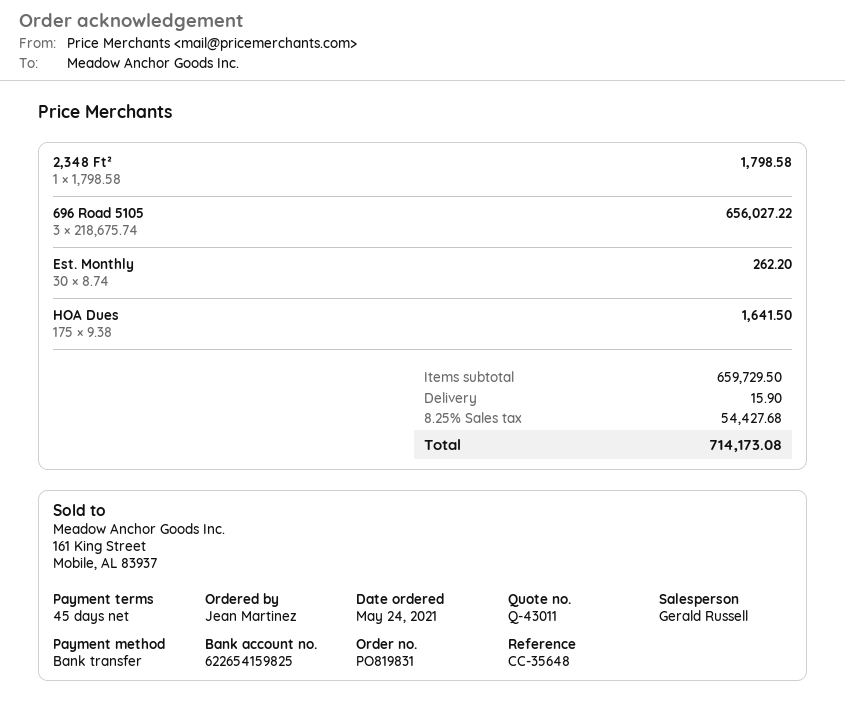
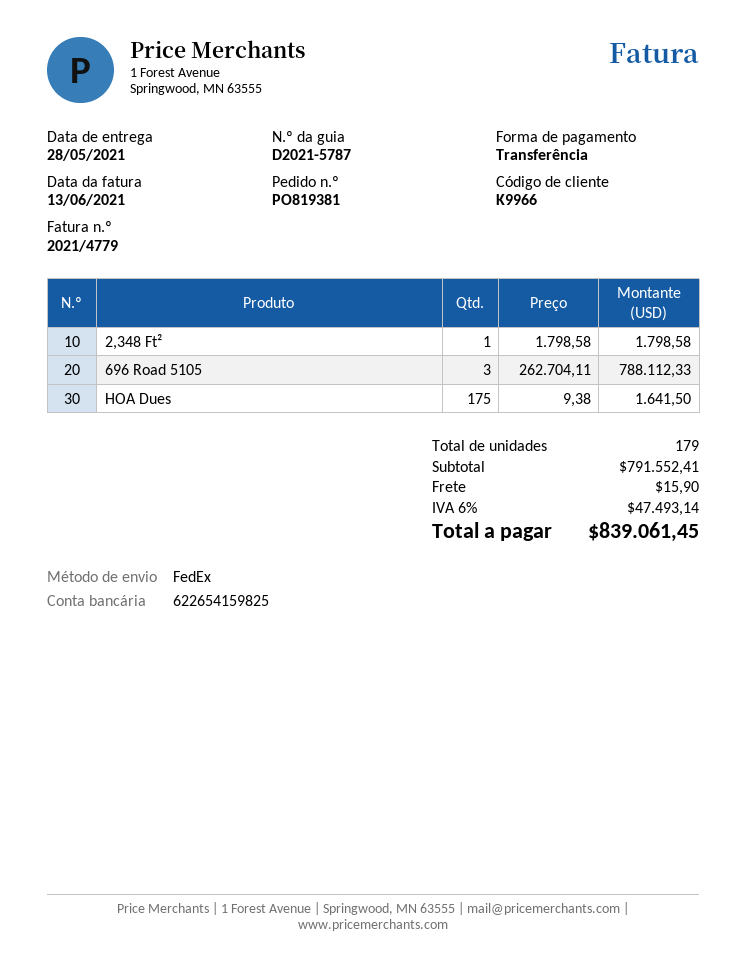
order number: PO819831 -> PO819381
696 Road 5105: 3 x 218675.74 = 656027.22 -> 3 x 262704.11 = 788112.33
Est. Monthly: 30 x 8.74 = 262.20 -> none
subtotal: 659729.50 -> 791552.41
tax: 8.25% = 54427.68 -> 6% = 47493.14
total: 714173.08 -> 839061.45

